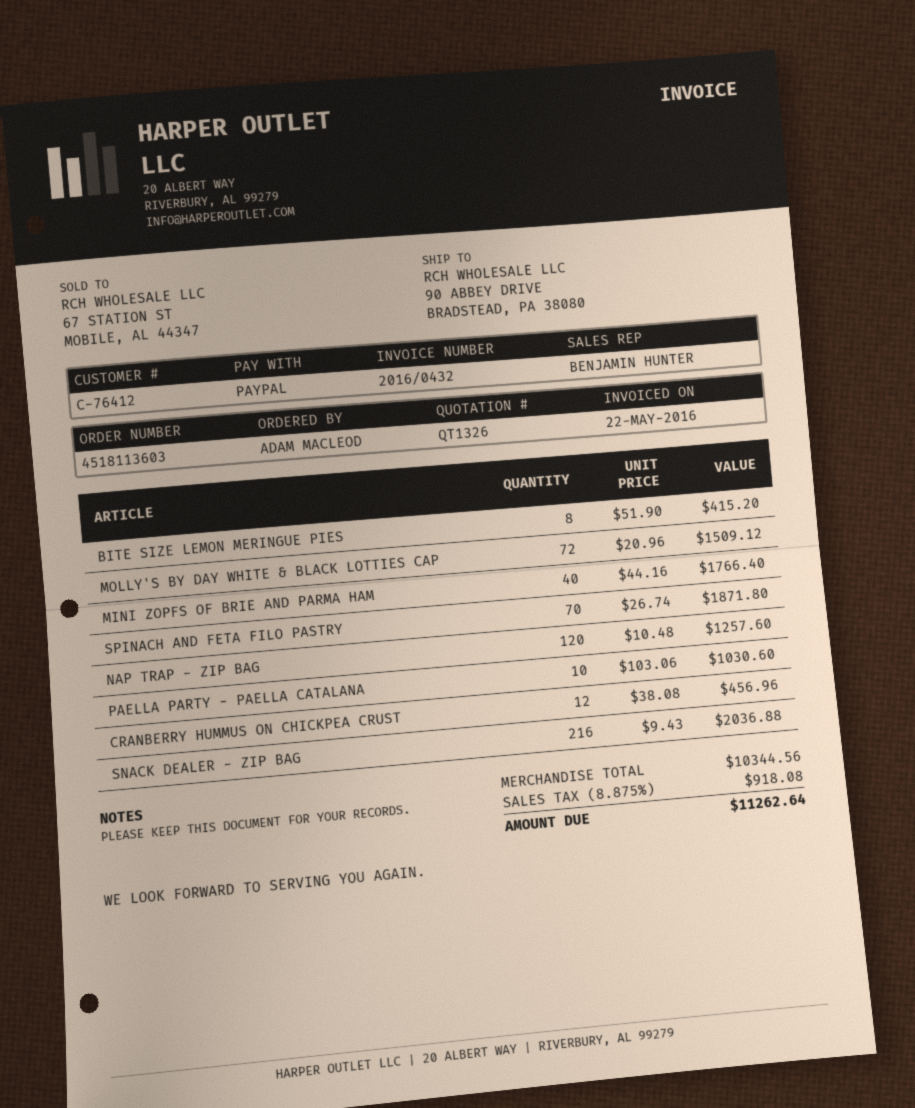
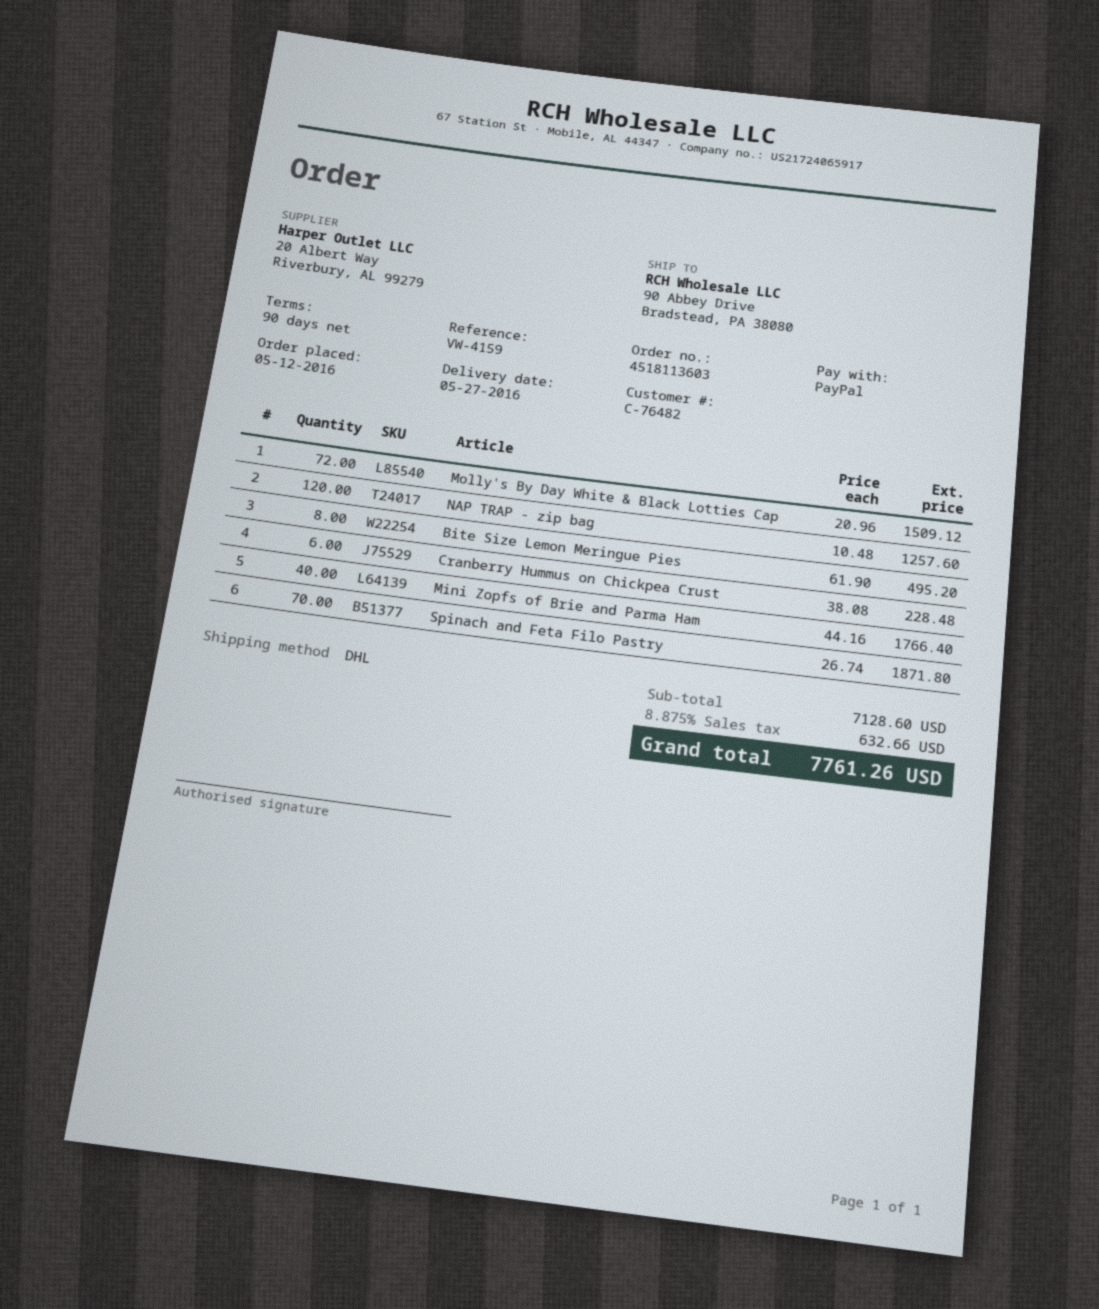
customer number: C-76412 -> C-76482
BITE SIZE LEMON MERINGUE PIES: 8 x 51.90 = 415.20 -> 8 x 61.90 = 495.20
PAELLA PARTY - PAELLA CATALANA: 10 x 103.06 = 1030.60 -> none
CRANBERRY HUMMUS ON CHICKPEA CRUST: 12 x 38.08 = 456.96 -> 6 x 38.08 = 228.48
SNACK DEALER - ZIP BAG: 216 x 9.43 = 2036.88 -> none
subtotal: 10344.56 -> 7128.60
tax: 8.875% = 918.08 -> 8.875% = 632.66
total: 11262.64 -> 7761.26

